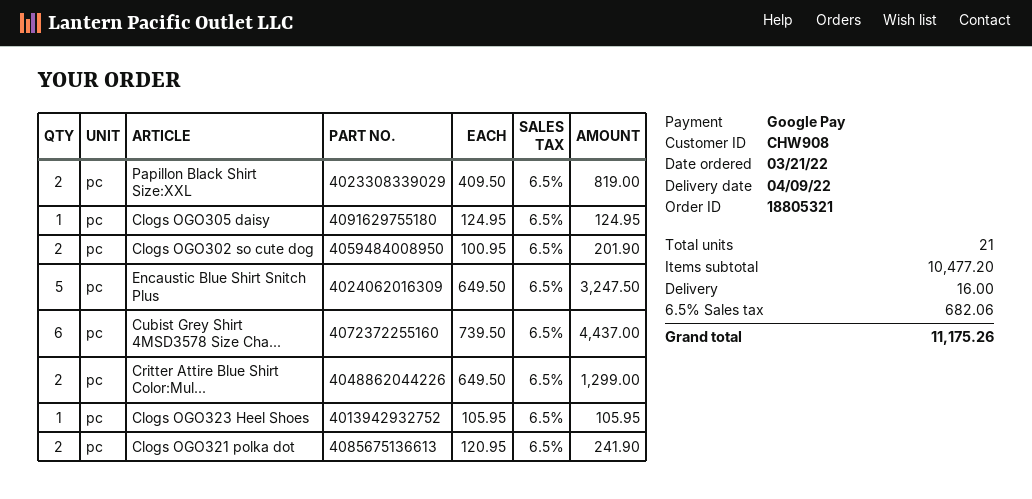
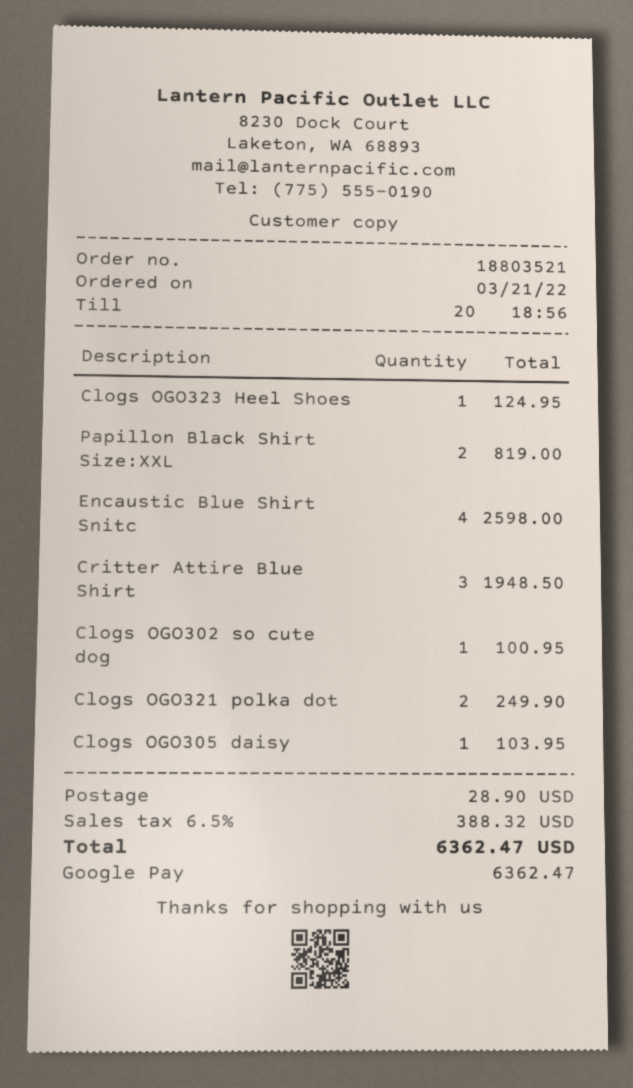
order number: 18805321 -> 18803521
Clogs OGO305 daisy: 1 for 124.95 -> 1 for 103.95
Clogs OGO302 so cute dog: 2 for 201.90 -> 1 for 100.95
Encaustic Blue Shirt Snitch Plus: 5 for 3247.50 -> 4 for 2598.00
Cubist Grey Shirt 4MSD3578 Size Cha...: 6 for 4437.00 -> none
Critter Attire Blue Shirt Color:Mul...: 2 for 1299.00 -> 3 for 1948.50
Clogs OGO323 Heel Shoes: 1 for 105.95 -> 1 for 124.95
Clogs OGO321 polka dot: 2 for 241.90 -> 2 for 249.90
shipping: 16.00 -> 28.90
tax: 6.5% = 682.06 -> 6.5% = 388.32
total: 11175.26 -> 6362.47

